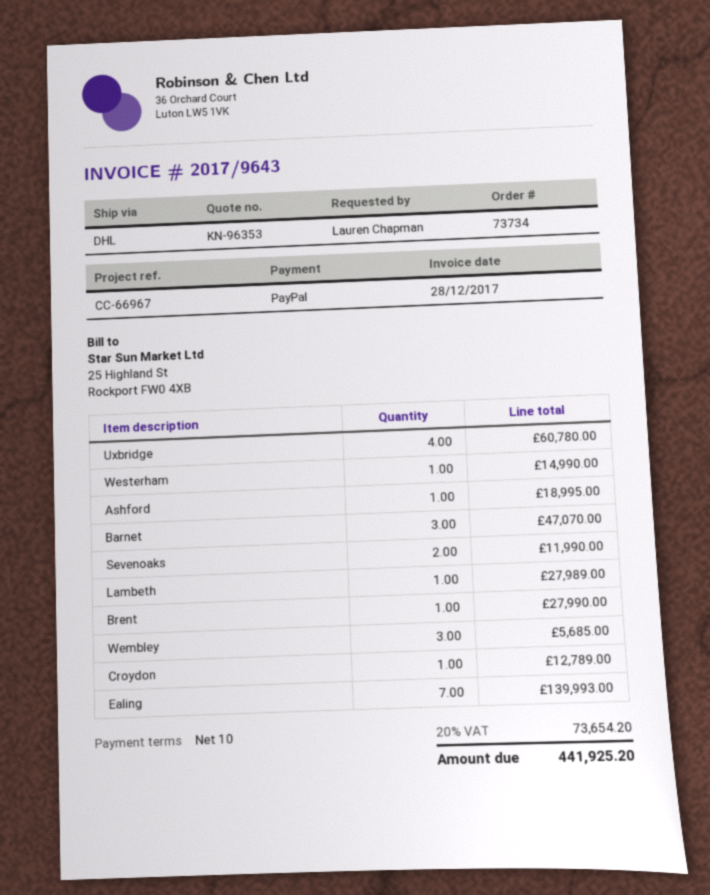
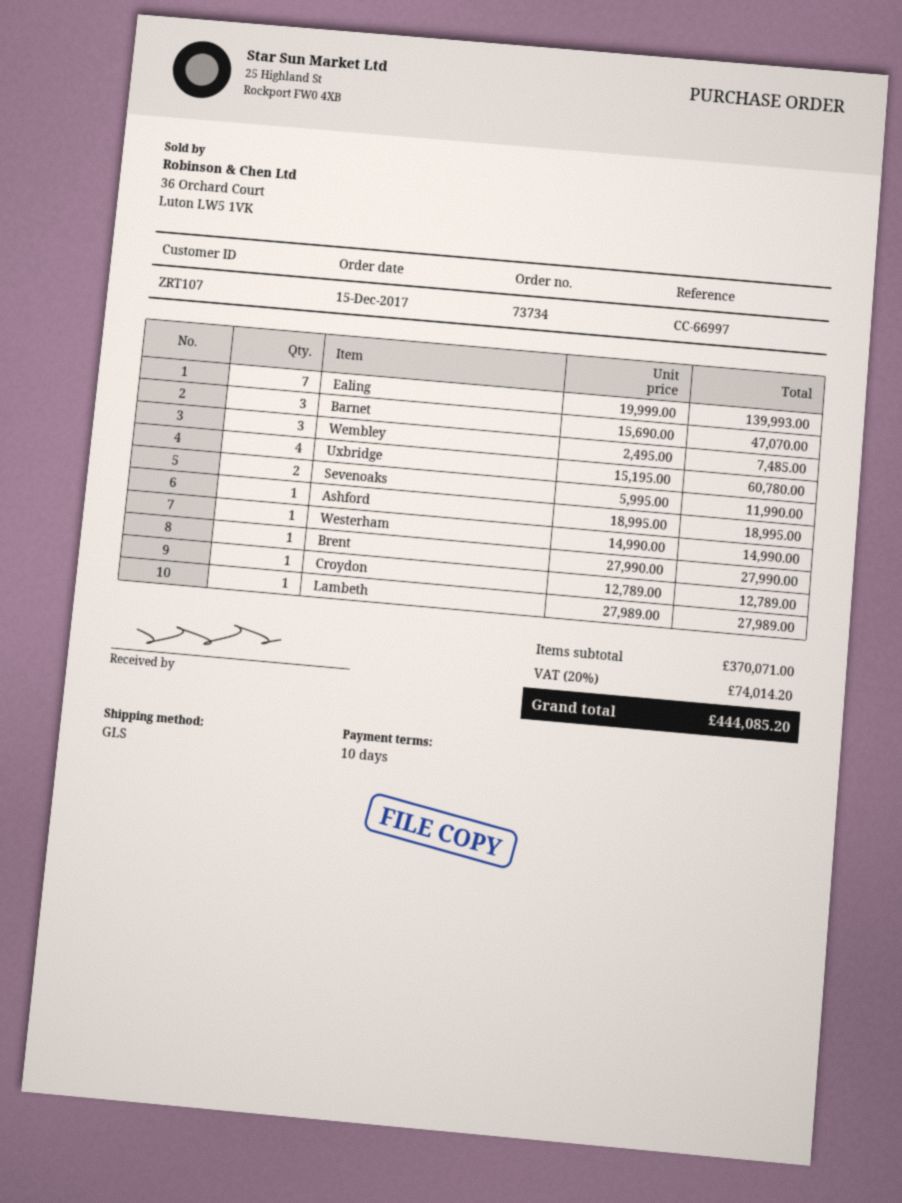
reference: CC-66967 -> CC-66997
shipping method: DHL -> GLS
Wembley: 3 for 5685.00 -> 3 for 7485.00
tax: 20% = 73654.20 -> 20% = 74014.20
total: 441925.20 -> 444085.20

